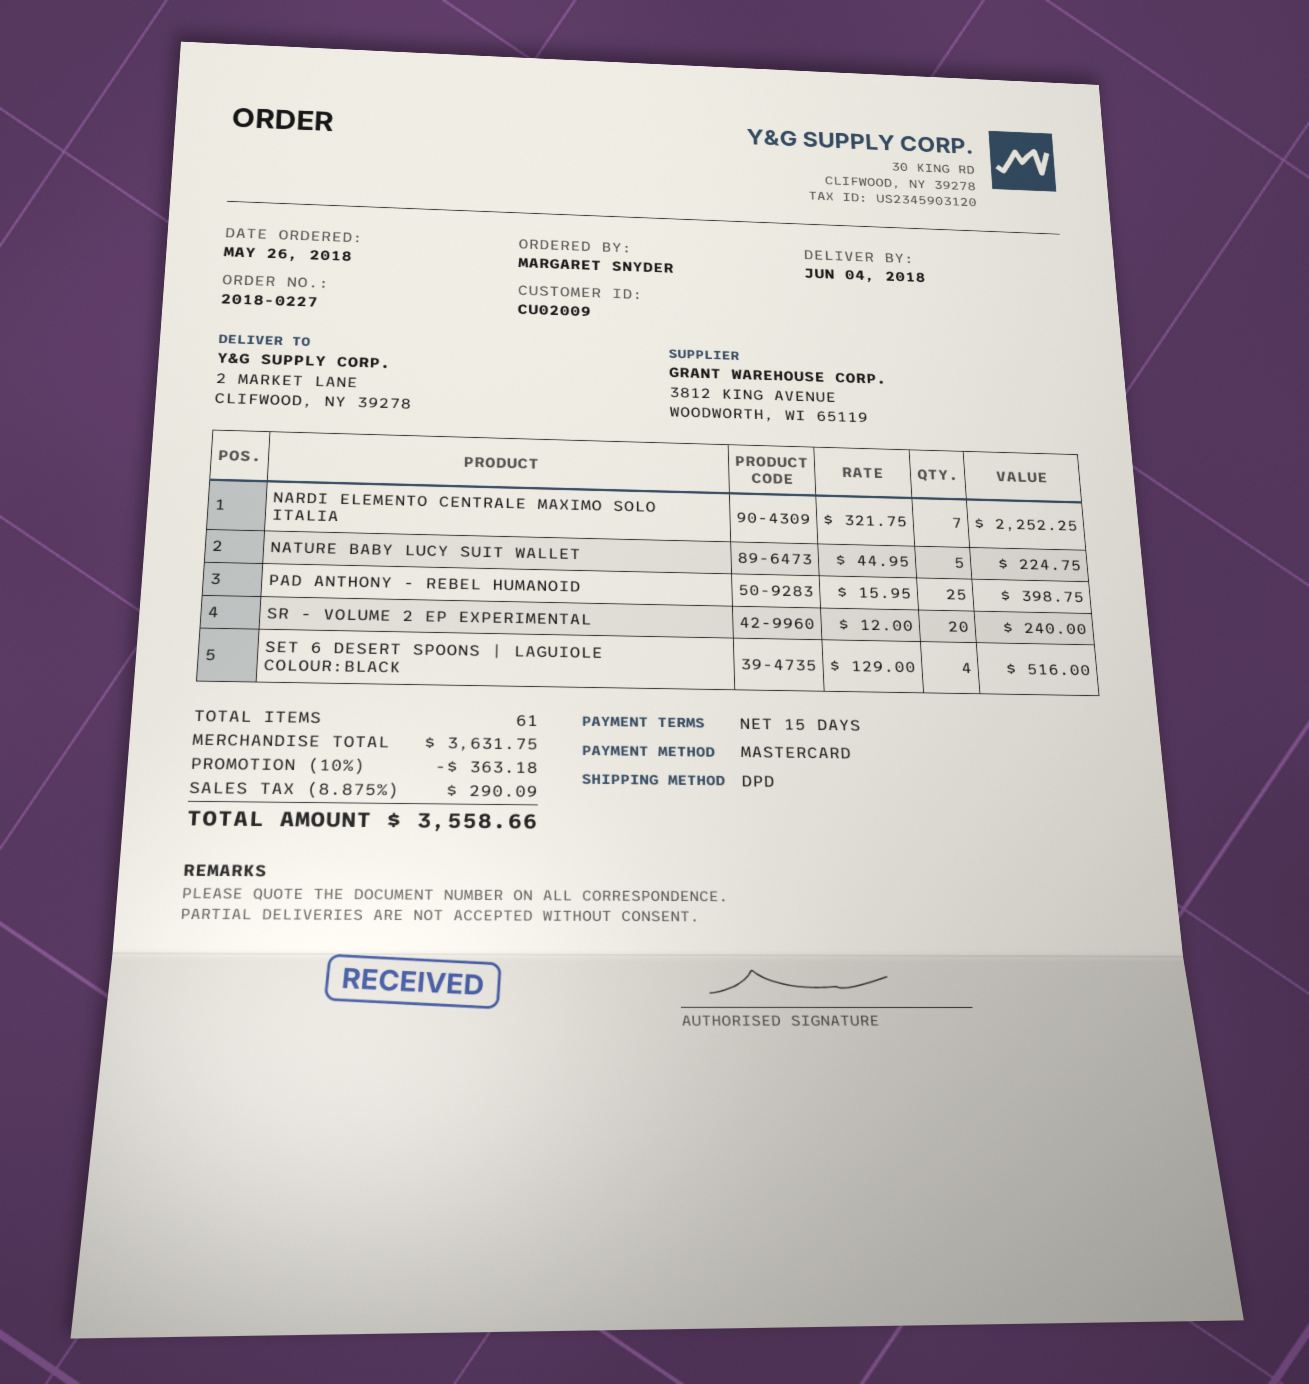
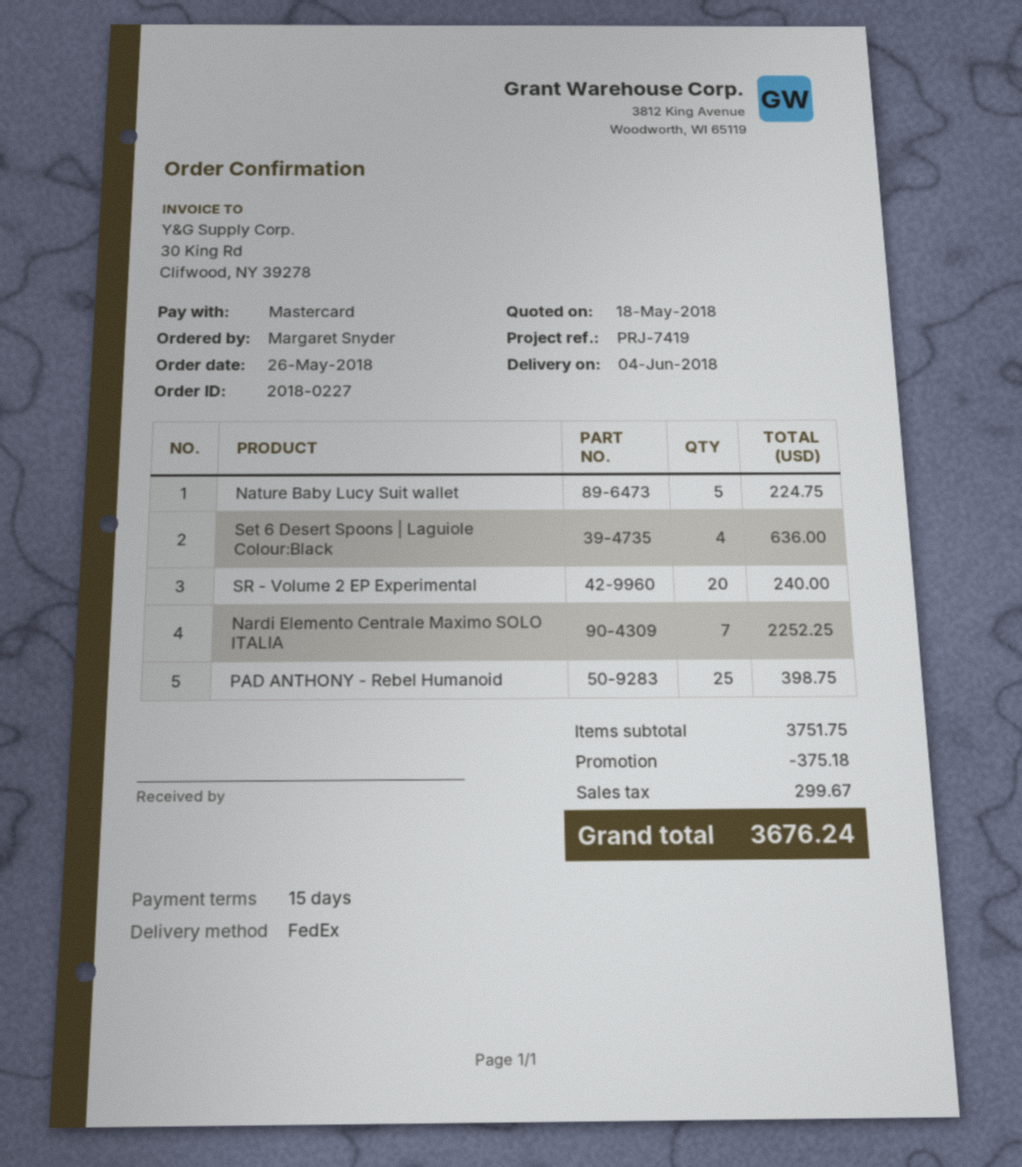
shipping method: DPD -> FedEx
SET 6 DESERT SPOONS | LAGUIOLE COLOUR:BLACK: 4 for 516.00 -> 4 for 636.00
subtotal: 3631.75 -> 3751.75
discount: 363.18 -> 375.18
tax: 290.09 -> 299.67
total: 3558.66 -> 3676.24

